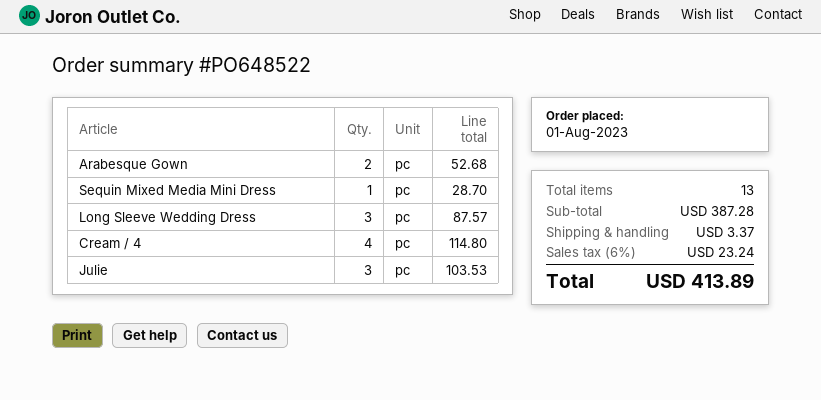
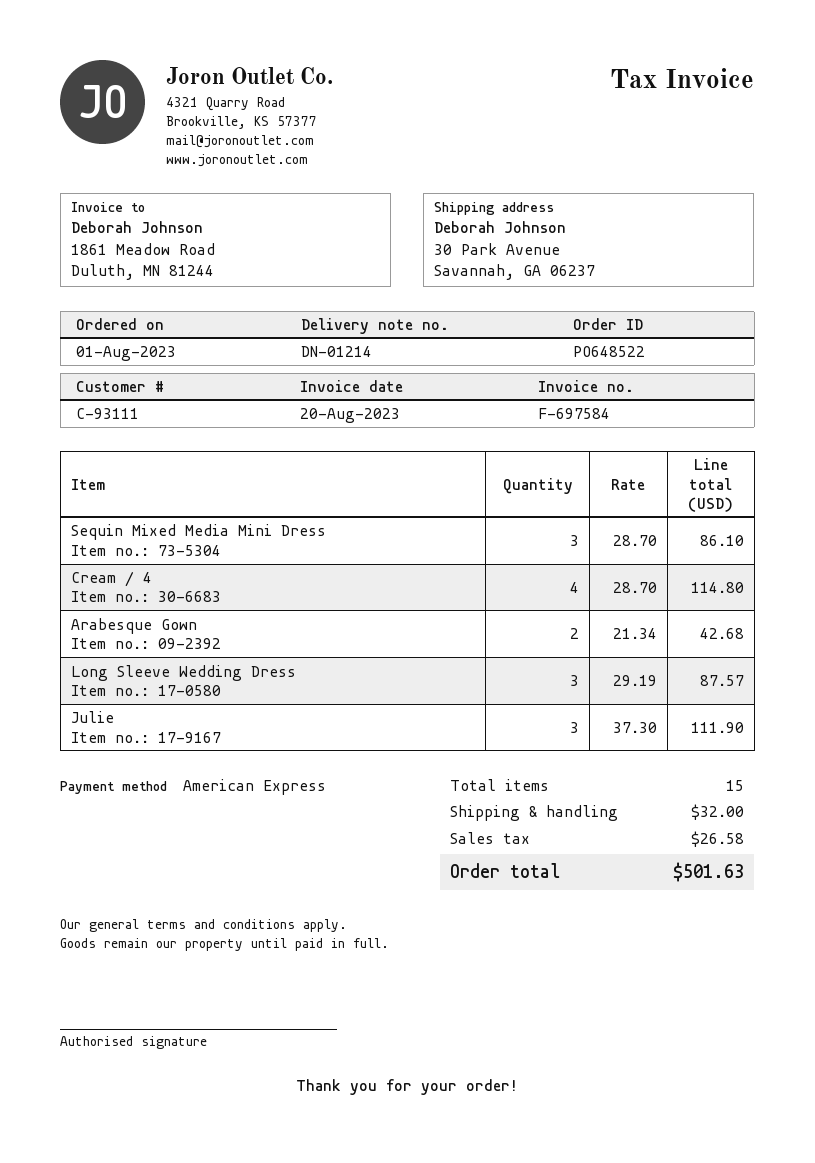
Arabesque Gown: 2 for 52.68 -> 2 for 42.68
Sequin Mixed Media Mini Dress: 1 for 28.70 -> 3 for 86.10
Julie: 3 for 103.53 -> 3 for 111.90
total quantity: 13 -> 15
shipping: 3.37 -> 32.00
tax: 23.24 -> 26.58
total: 413.89 -> 501.63

